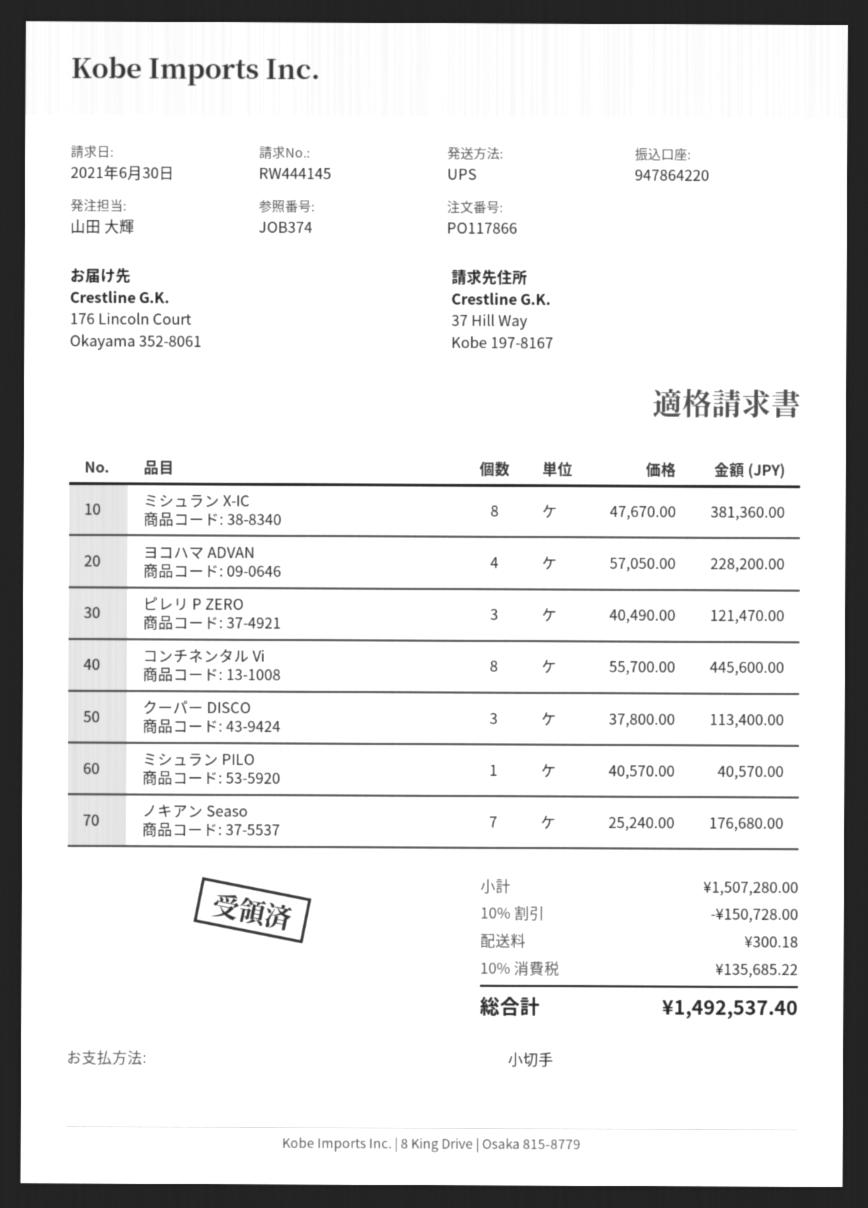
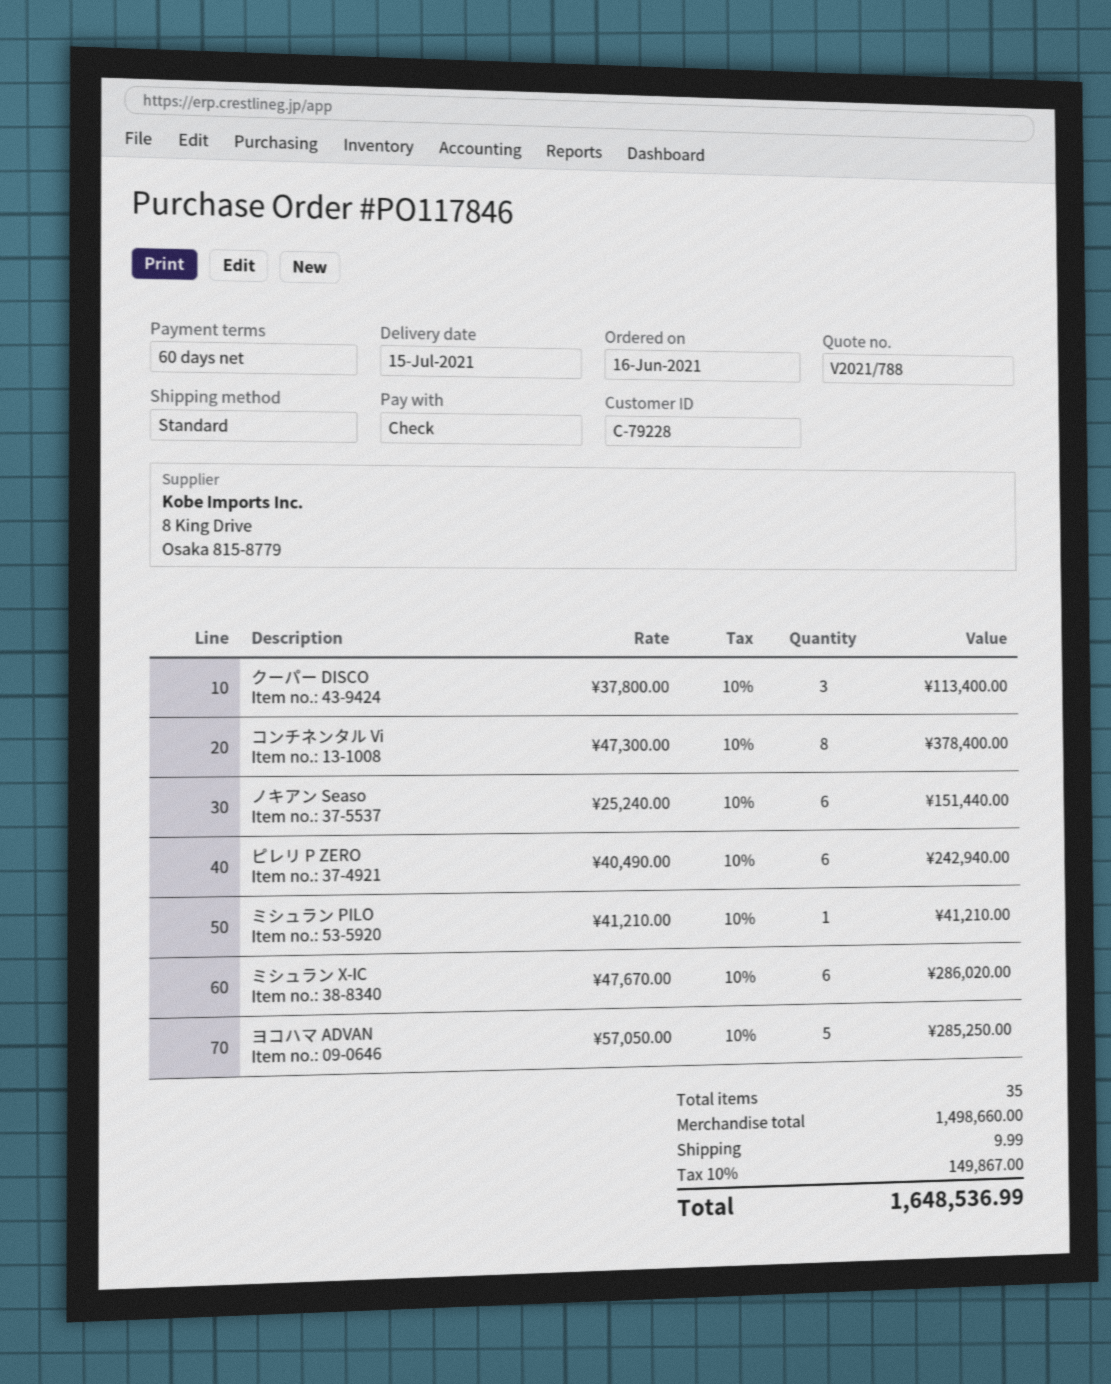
order number: PO117866 -> PO117846
shipping method: UPS -> standard
ミシュラン X-IC: 8 x 47670.00 = 381360.00 -> 6 x 47670.00 = 286020.00
ヨコハマ ADVAN: 4 x 57050.00 = 228200.00 -> 5 x 57050.00 = 285250.00
ピレリ P ZERO: 3 x 40490.00 = 121470.00 -> 6 x 40490.00 = 242940.00
コンチネンタル Vi: 8 x 55700.00 = 445600.00 -> 8 x 47300.00 = 378400.00
ミシュラン PILO: 1 x 40570.00 = 40570.00 -> 1 x 41210.00 = 41210.00
ノキアン Seaso: 7 x 25240.00 = 176680.00 -> 6 x 25240.00 = 151440.00
subtotal: 1507280.00 -> 1498660.00
discount: 10% = 150728.00 -> none
shipping: 300.18 -> 9.99
tax: 10% = 135685.22 -> 10% = 149867.00
total: 1492537.40 -> 1648536.99

